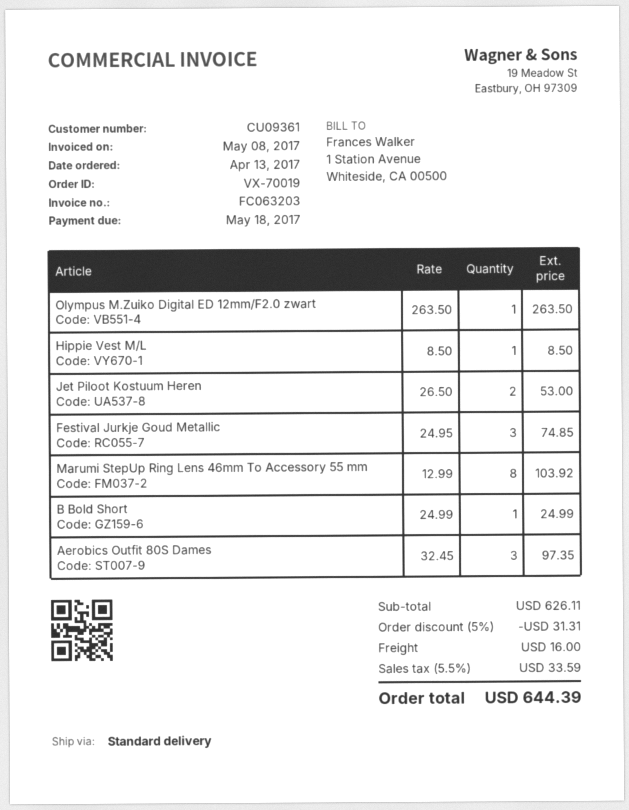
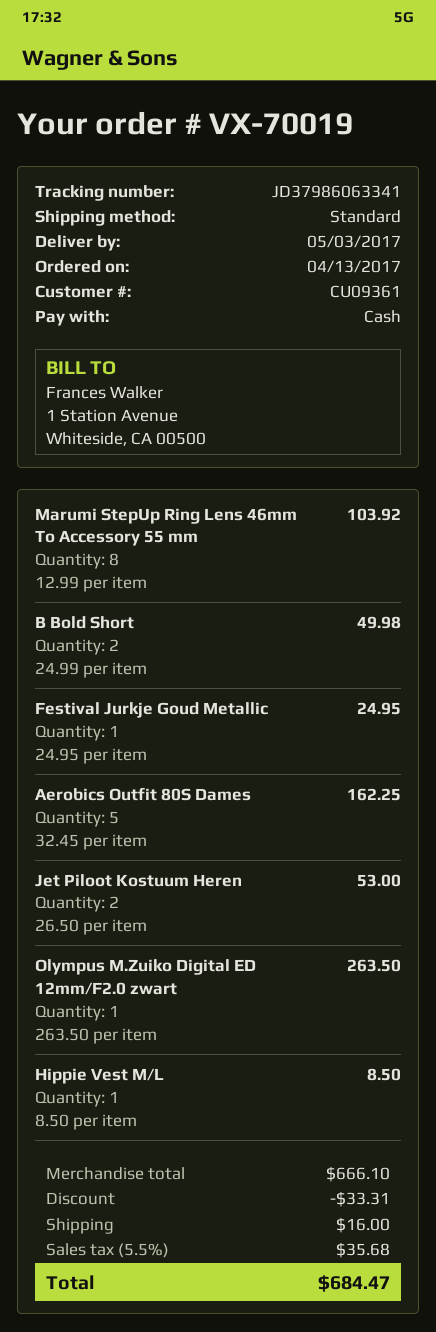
Festival Jurkje Goud Metallic: 3 x 24.95 = 74.85 -> 1 x 24.95 = 24.95
B Bold Short: 1 x 24.99 = 24.99 -> 2 x 24.99 = 49.98
Aerobics Outfit 80S Dames: 3 x 32.45 = 97.35 -> 5 x 32.45 = 162.25
subtotal: 626.11 -> 666.10
discount: 31.31 -> 33.31
tax: 5.5% = 33.59 -> 5.5% = 35.68
total: 644.39 -> 684.47

